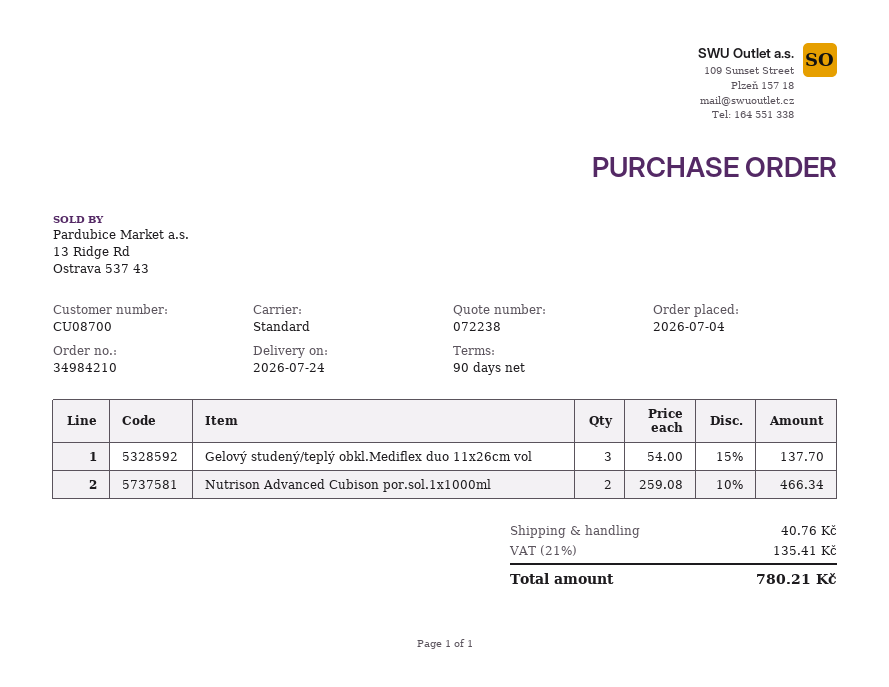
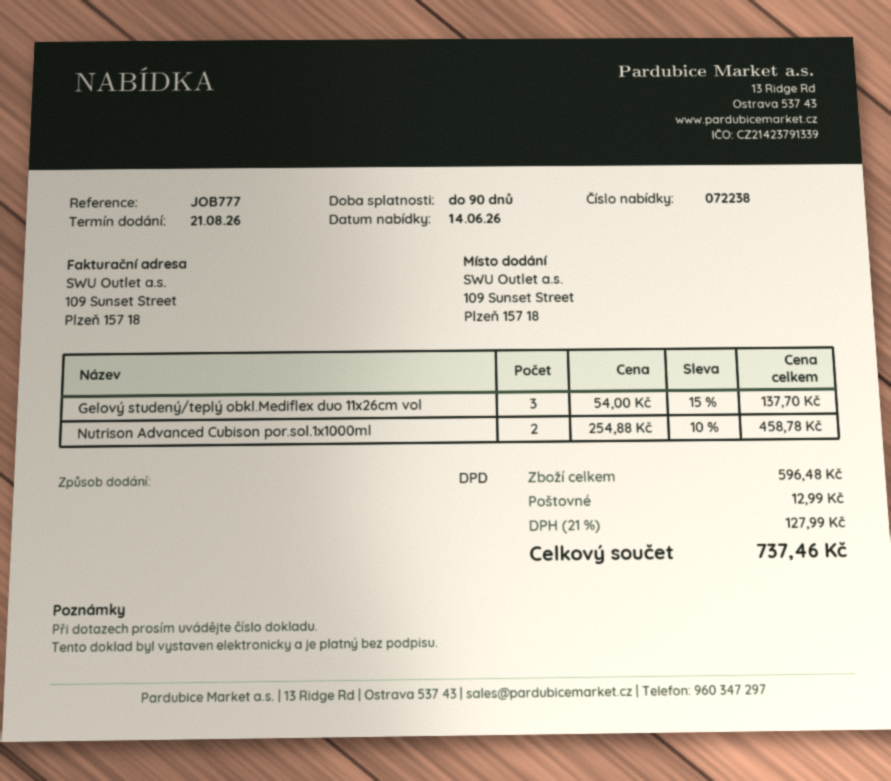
delivery date: 2026-07-24 -> 2026-08-21
shipping method: standard -> DPD
Nutrison Advanced Cubison por.sol.1x1000ml: 2 x 259.08 - 10% = 466.34 -> 2 x 254.88 - 10% = 458.78
shipping: 40.76 -> 12.99
tax: 21% = 135.41 -> 21% = 127.99
total: 780.21 -> 737.46

